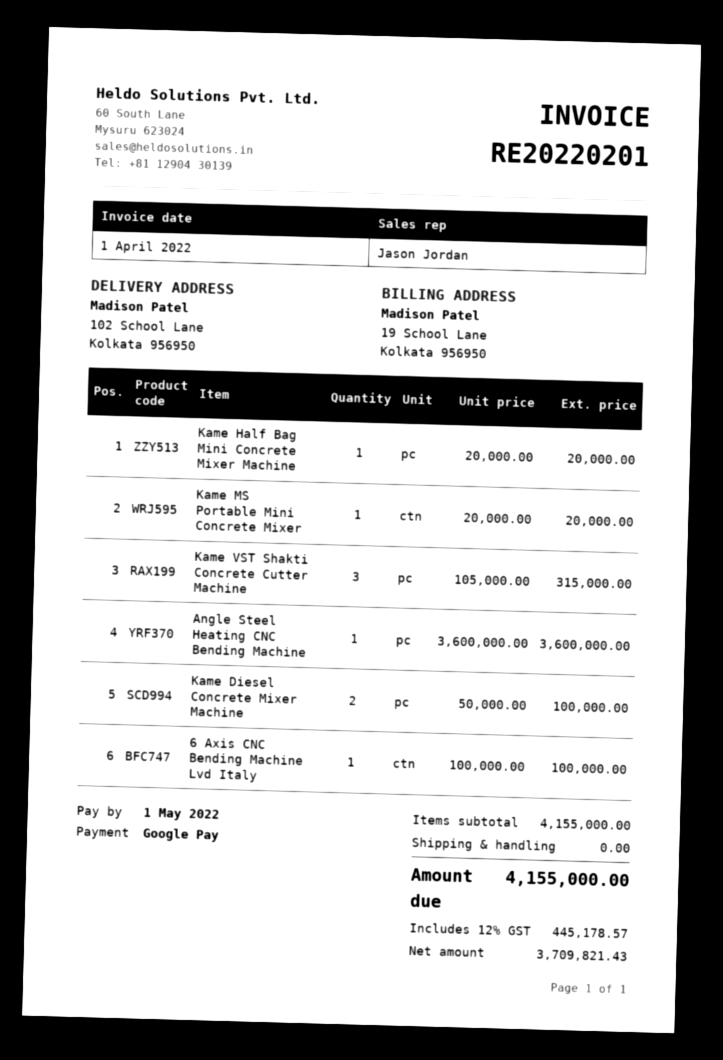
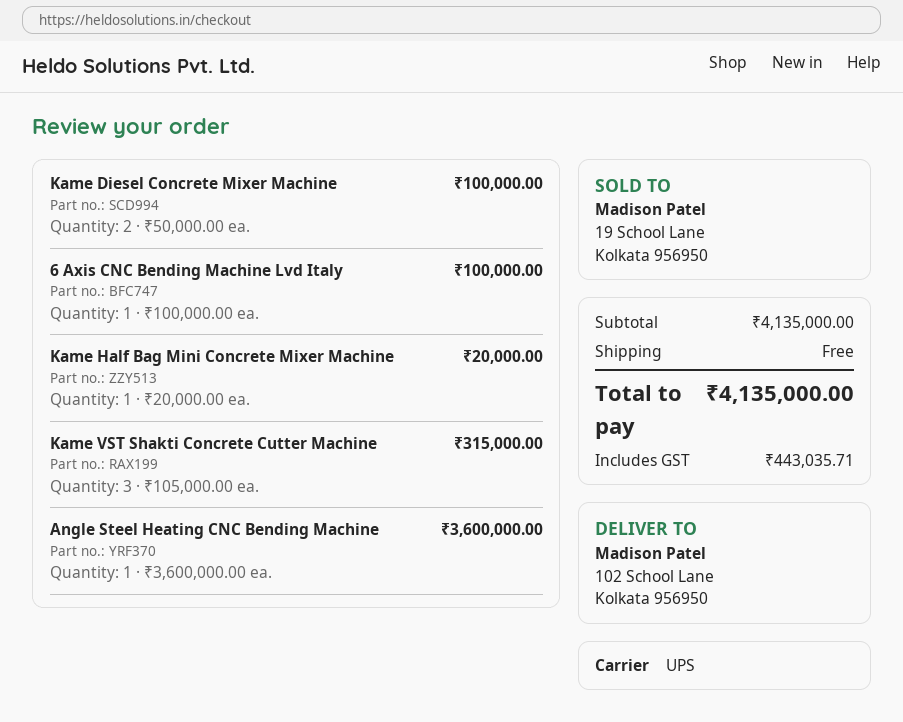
Kame MS Portable Mini Concrete Mixer: 1 x 20000.00 = 20000.00 -> none
subtotal: 4155000.00 -> 4135000.00
tax: 445178.57 -> 443035.71
total: 4155000.00 -> 4135000.00

